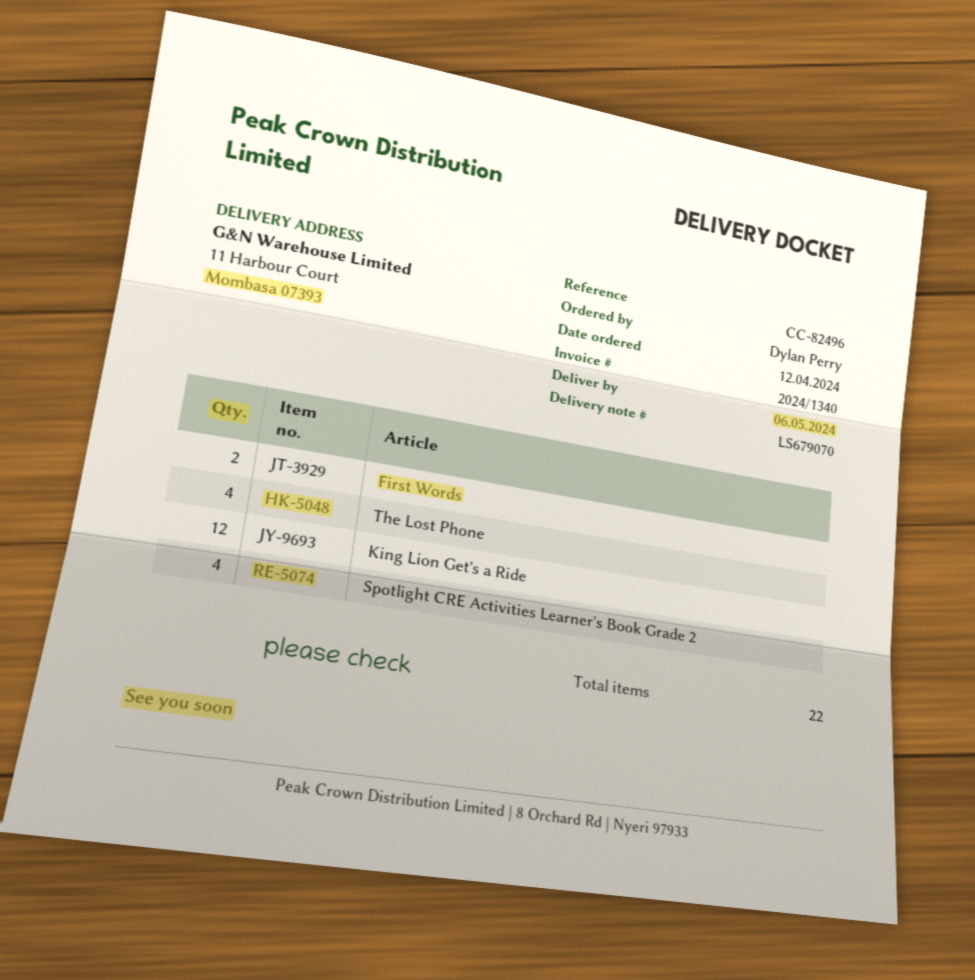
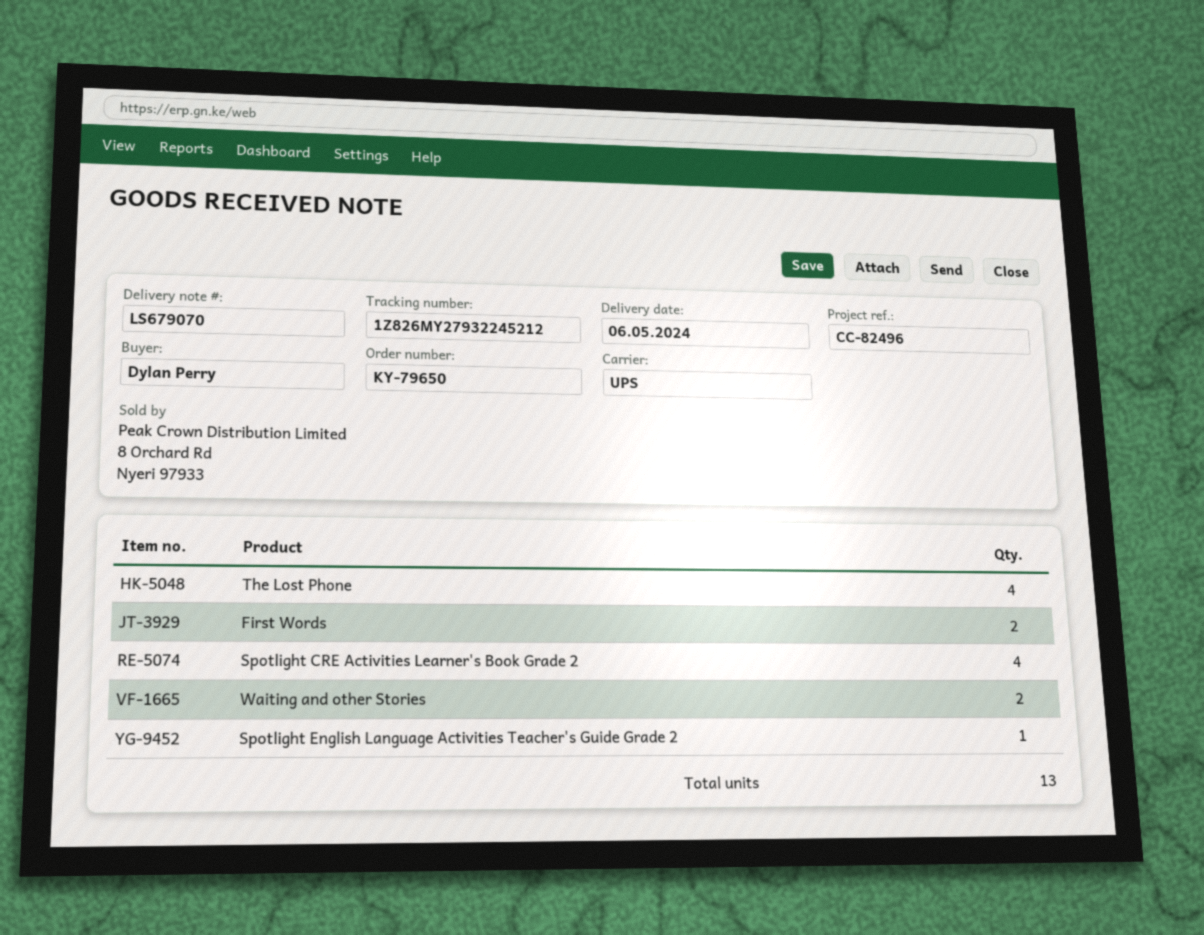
King Lion Get's a Ride: 12 -> none
Waiting and other Stories: none -> 2
Spotlight English Language Activities Teacher's Guide Grade 2: none -> 1
total quantity: 22 -> 13

